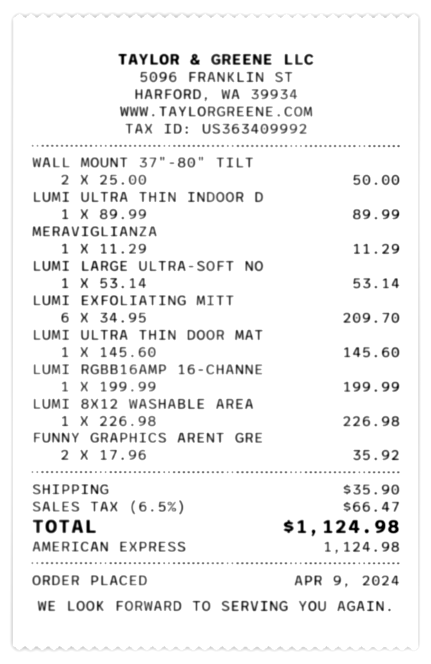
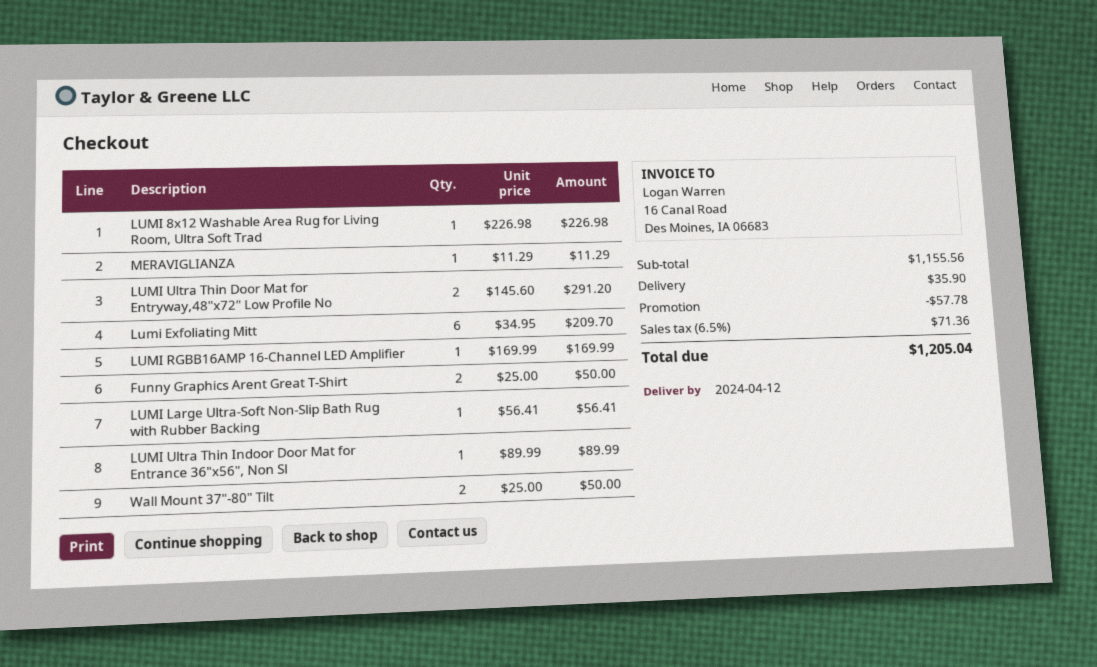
LUMI LARGE ULTRA-SOFT NO: 1 x 53.14 = 53.14 -> 1 x 56.41 = 56.41
LUMI ULTRA THIN DOOR MAT: 1 x 145.60 = 145.60 -> 2 x 145.60 = 291.20
LUMI RGBB16AMP 16-CHANNE: 1 x 199.99 = 199.99 -> 1 x 169.99 = 169.99
FUNNY GRAPHICS ARENT GRE: 2 x 17.96 = 35.92 -> 2 x 25.00 = 50.00
discount: none -> 57.78
tax: 6.5% = 66.47 -> 6.5% = 71.36
total: 1124.98 -> 1205.04

